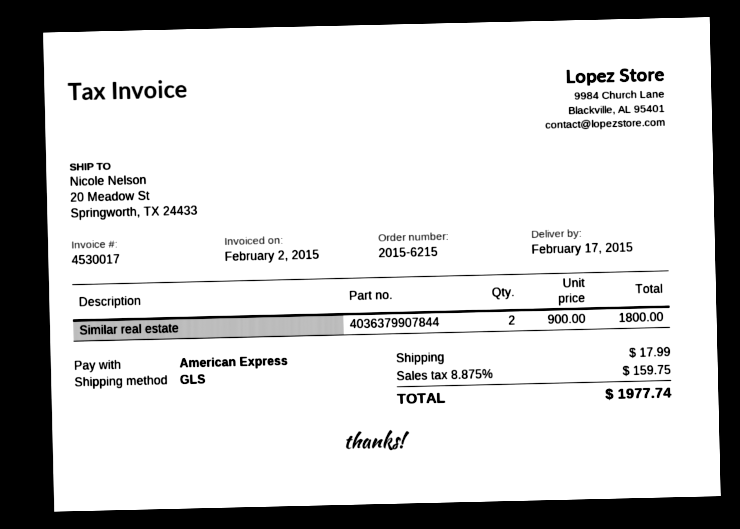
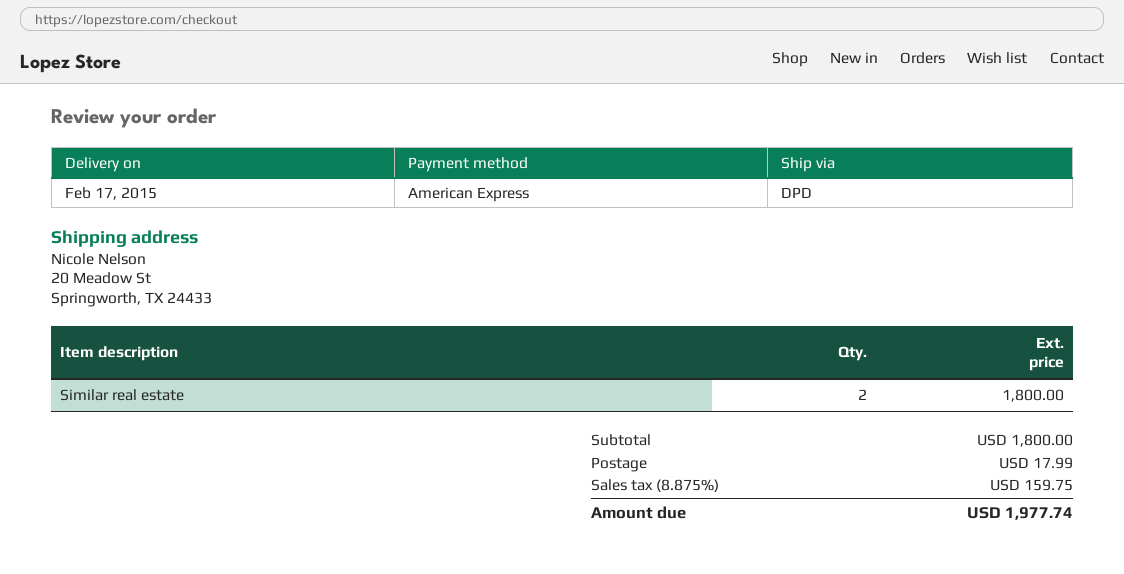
shipping method: GLS -> DPD

